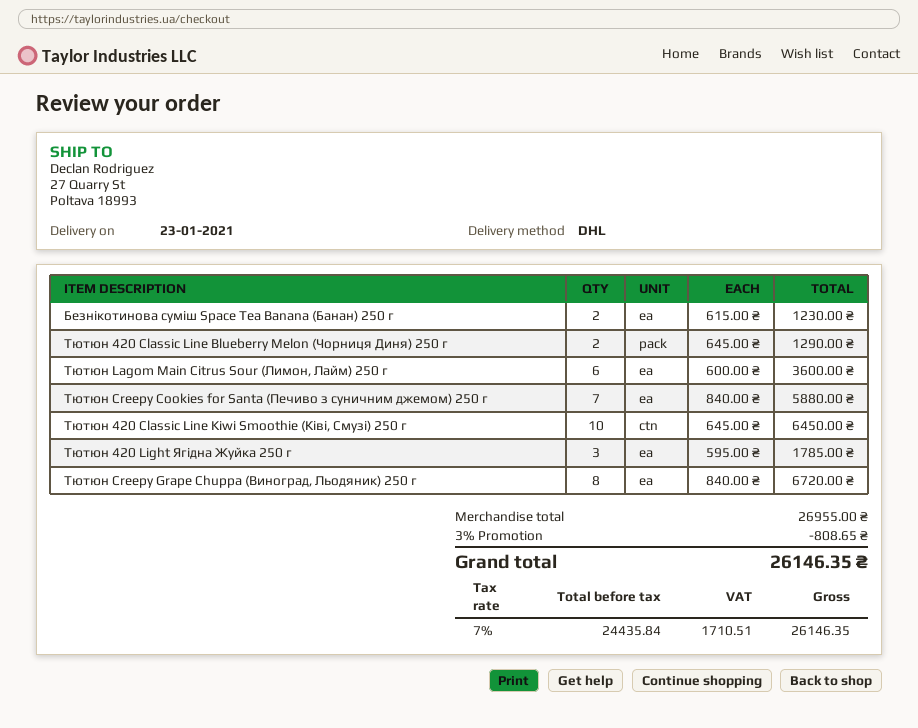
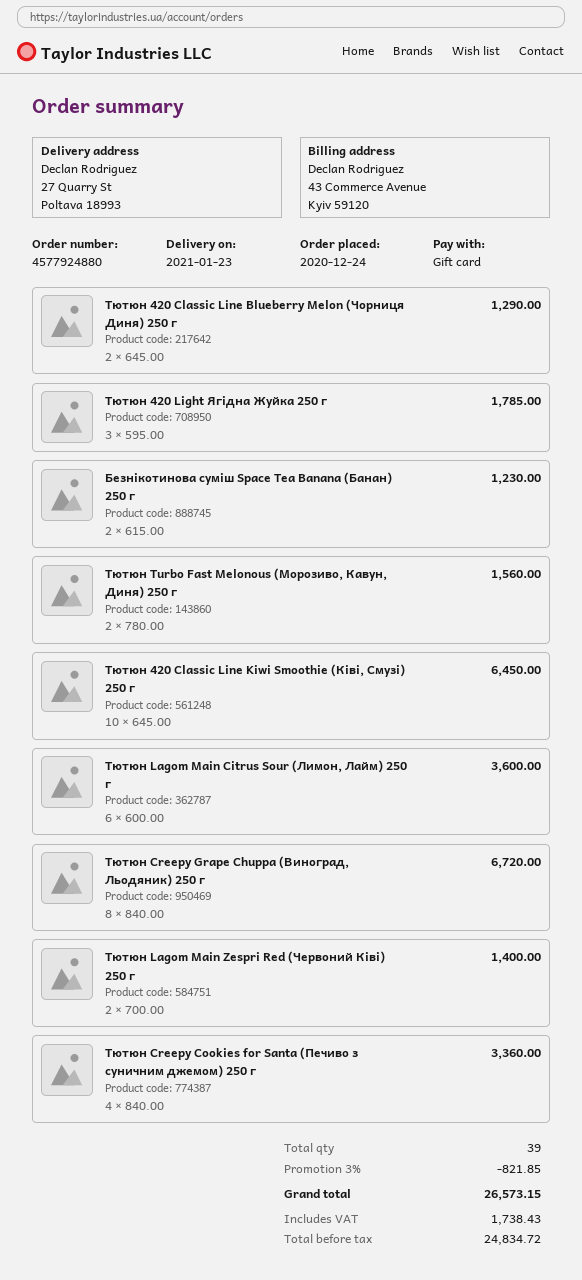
Тютюн Creepy Cookies for Santa (Печиво з суничним джемом) 250 г: 7 x 840.00 = 5880.00 -> 4 x 840.00 = 3360.00
Тютюн Turbo Fast Melonous (Морозиво, Кавун, Диня) 250 г: none -> 2 x 780.00 = 1560.00
Тютюн Lagom Main Zespri Red (Червоний Ківі) 250 г: none -> 2 x 700.00 = 1400.00
discount: 3% = 808.65 -> 3% = 821.85
net: 24435.84 -> 24834.72
tax: 1710.51 -> 1738.43
total: 26146.35 -> 26573.15

